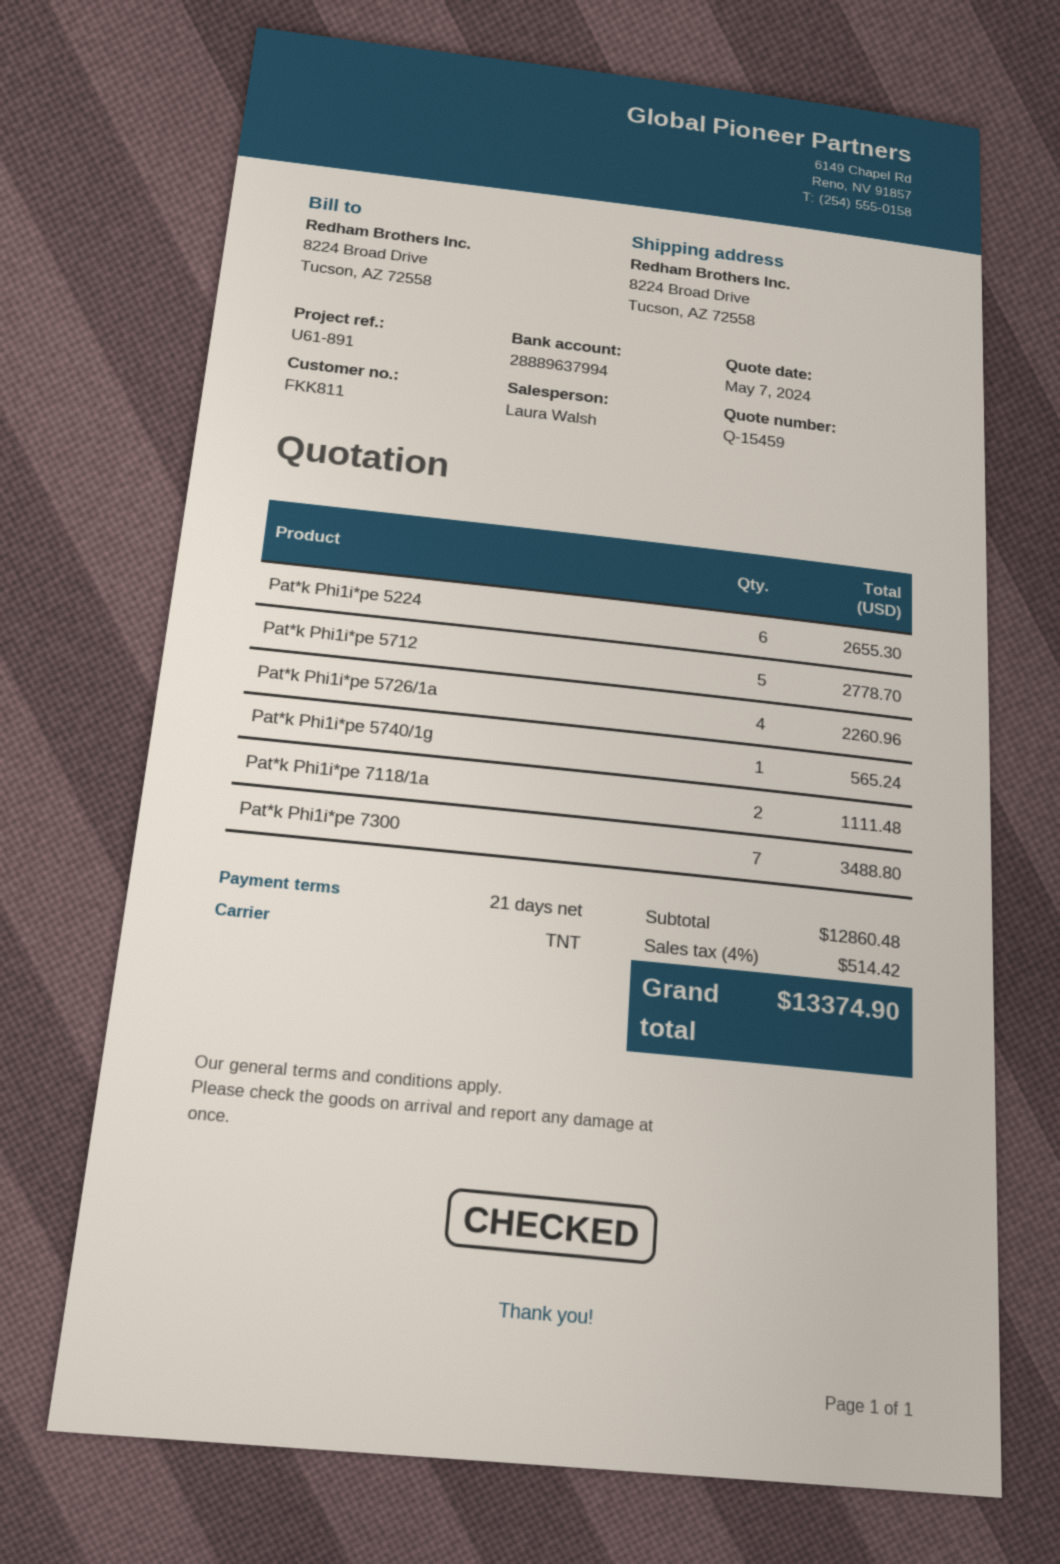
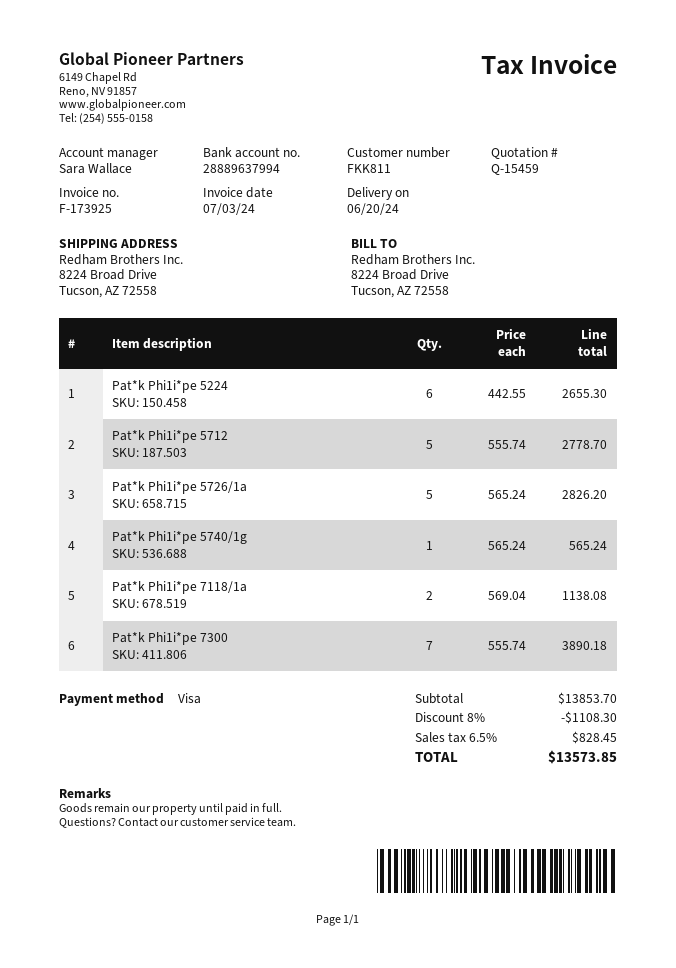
sales rep: Laura Walsh -> Sara Wallace
Pat*k Phi1i*pe 5726/1a: 4 for 2260.96 -> 5 for 2826.20
Pat*k Phi1i*pe 7118/1a: 2 for 1111.48 -> 2 for 1138.08
Pat*k Phi1i*pe 7300: 7 for 3488.80 -> 7 for 3890.18
subtotal: 12860.48 -> 13853.70
discount: none -> 8% = 1108.30
tax: 4% = 514.42 -> 6.5% = 828.45
total: 13374.90 -> 13573.85

